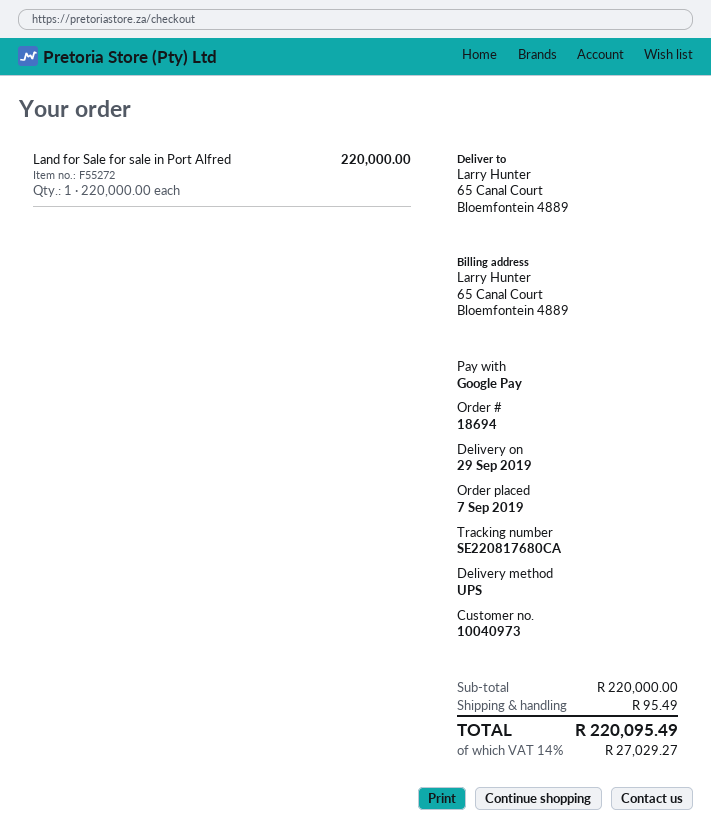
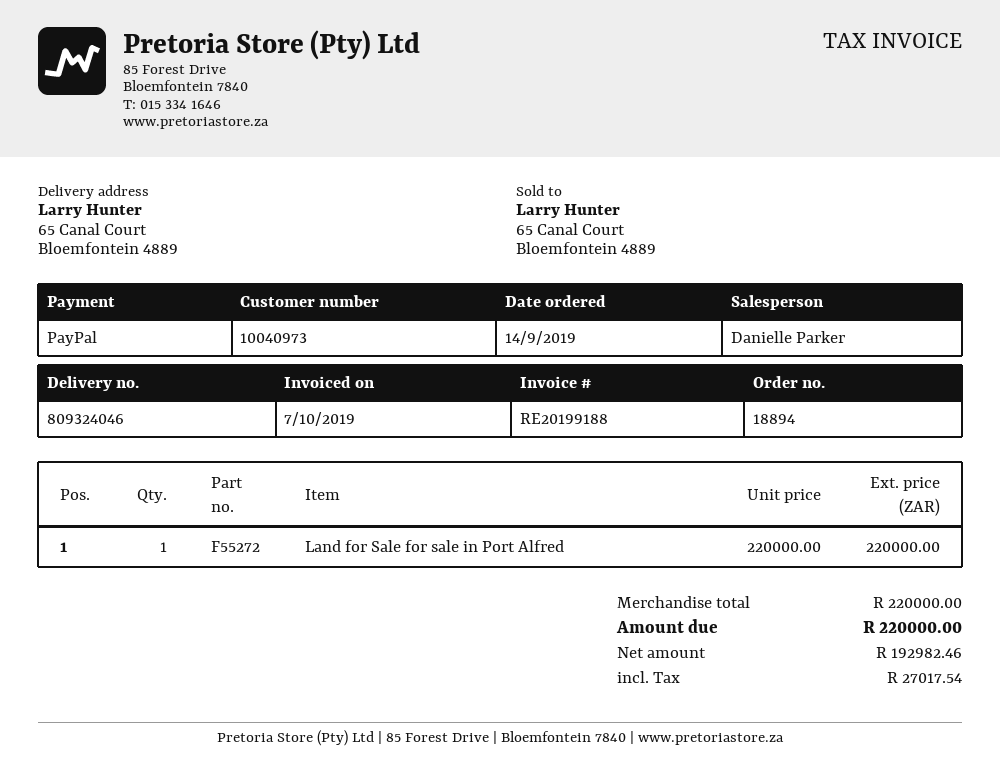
order number: 18694 -> 18894
order date: 2019-09-07 -> 2019-09-14
payment method: Google Pay -> PayPal
shipping: 95.49 -> none
tax: 27029.27 -> 27017.54
total: 220095.49 -> 220000.00

